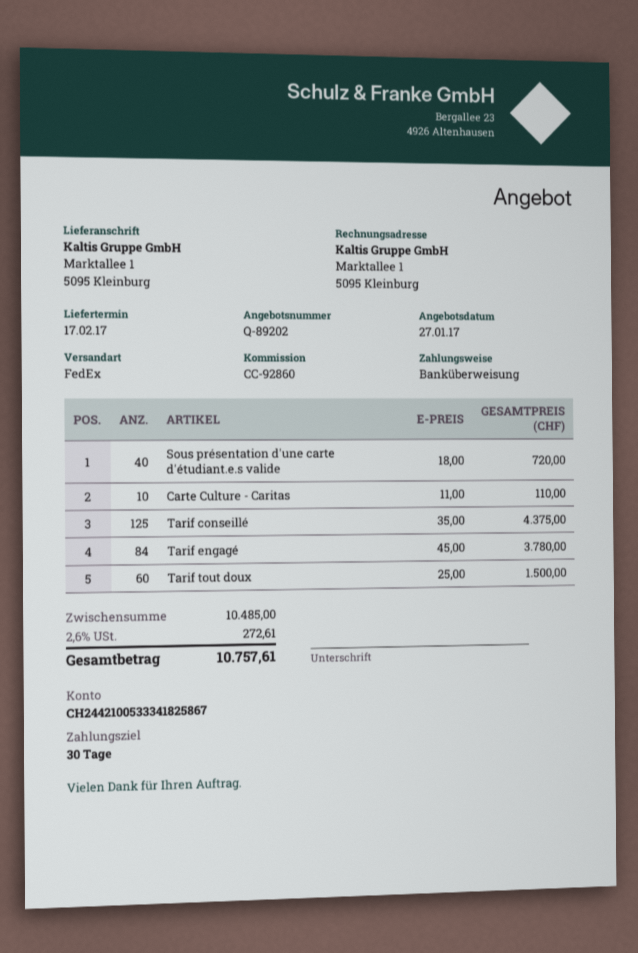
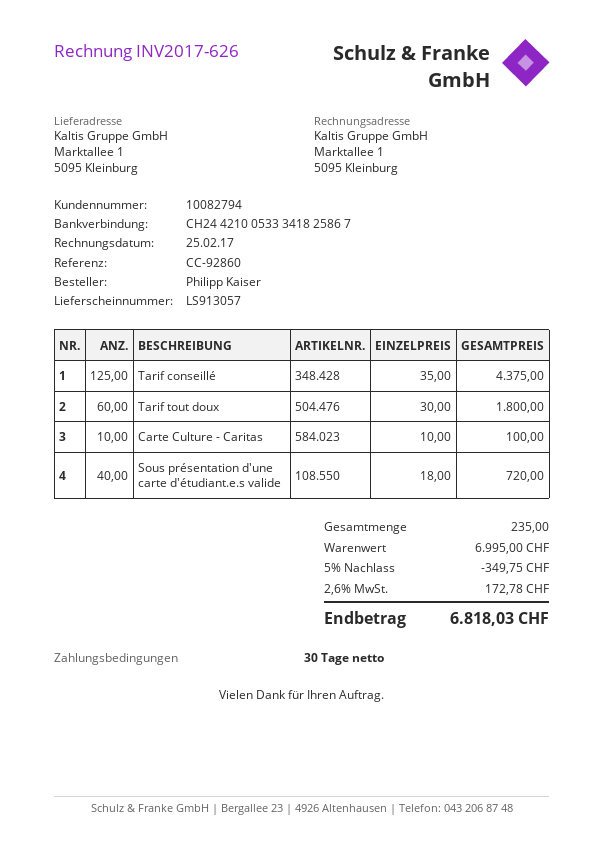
Carte Culture - Caritas: 10 x 11.00 = 110.00 -> 10 x 10.00 = 100.00
Tarif engagé: 84 x 45.00 = 3780.00 -> none
Tarif tout doux: 60 x 25.00 = 1500.00 -> 60 x 30.00 = 1800.00
subtotal: 10485.00 -> 6995.00
discount: none -> 5% = 349.75
tax: 2.6% = 272.61 -> 2.6% = 172.78
total: 10757.61 -> 6818.03

